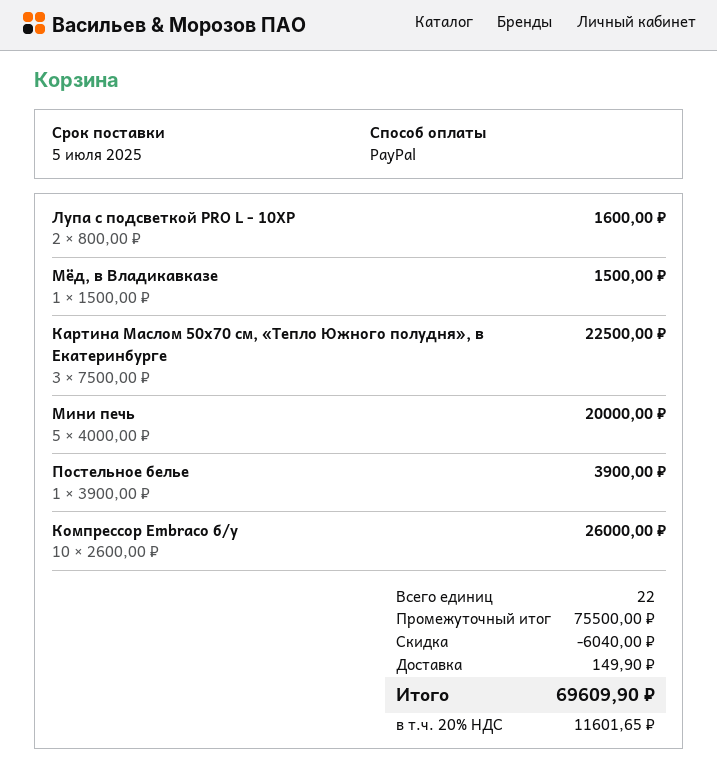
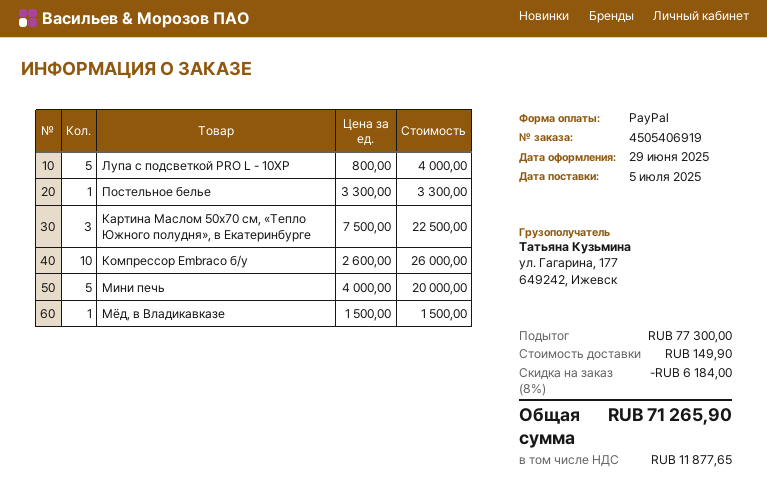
Лупа с подсветкой PRO L - 10XP: 2 x 800.00 = 1600.00 -> 5 x 800.00 = 4000.00
Постельное белье: 1 x 3900.00 = 3900.00 -> 1 x 3300.00 = 3300.00
subtotal: 75500.00 -> 77300.00
discount: 6040.00 -> 6184.00
tax: 11601.65 -> 11877.65
total: 69609.90 -> 71265.90

